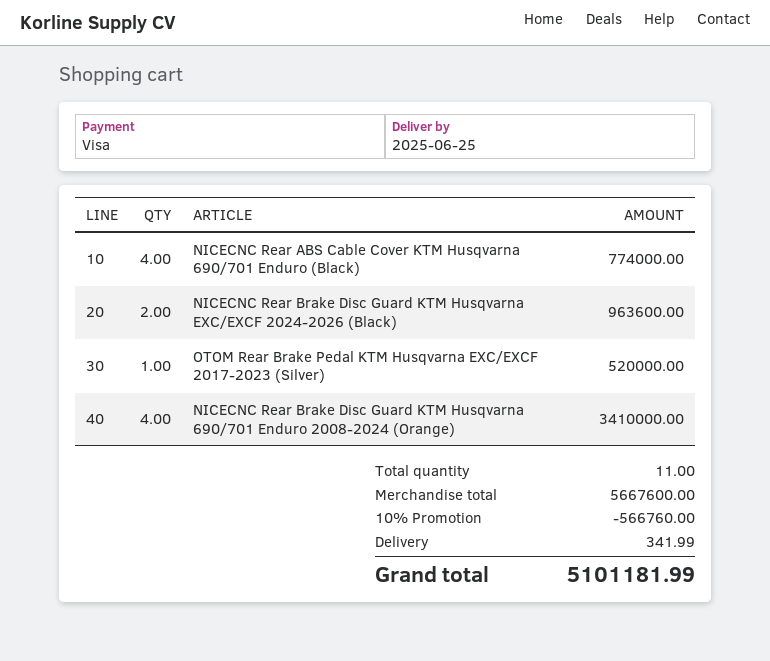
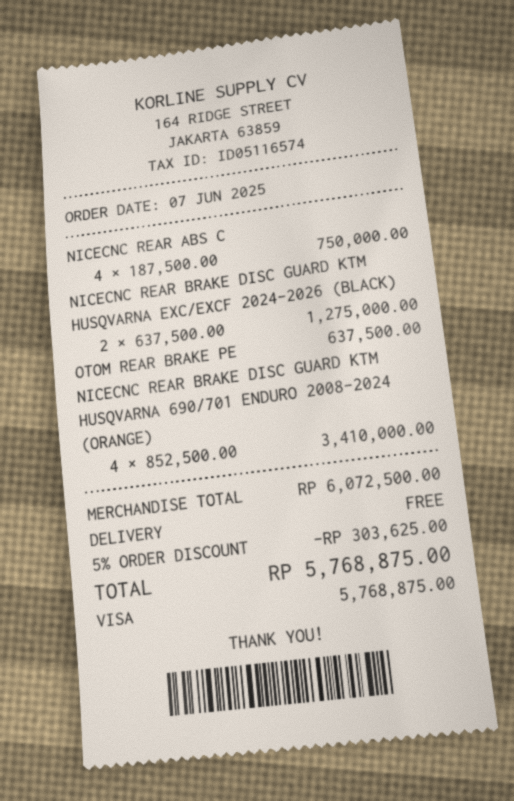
NICECNC Rear ABS Cable Cover KTM Husqvarna 690/701 Enduro (Black): 4 for 774000.00 -> 4 for 750000.00
NICECNC Rear Brake Disc Guard KTM Husqvarna EXC/EXCF 2024-2026 (Black): 2 for 963600.00 -> 2 for 1275000.00
OTOM Rear Brake Pedal KTM Husqvarna EXC/EXCF 2017-2023 (Silver): 1 for 520000.00 -> 1 for 637500.00
subtotal: 5667600.00 -> 6072500.00
discount: 10% = 566760.00 -> 5% = 303625.00
shipping: 341.99 -> 0.00
total: 5101181.99 -> 5768875.00

